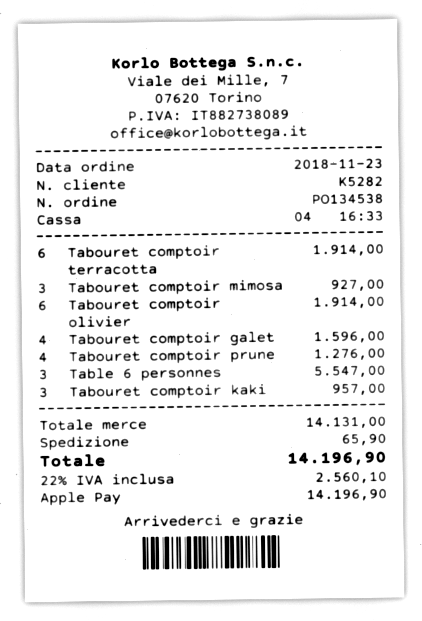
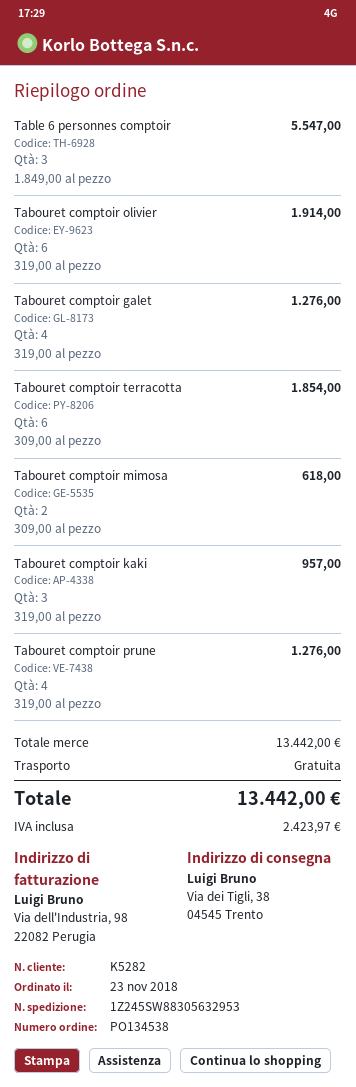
Tabouret comptoir terracotta: 6 for 1914.00 -> 6 for 1854.00
Tabouret comptoir mimosa: 3 for 927.00 -> 2 for 618.00
Tabouret comptoir galet: 4 for 1596.00 -> 4 for 1276.00
subtotal: 14131.00 -> 13442.00
shipping: 65.90 -> 0.00
tax: 2560.10 -> 2423.97
total: 14196.90 -> 13442.00

